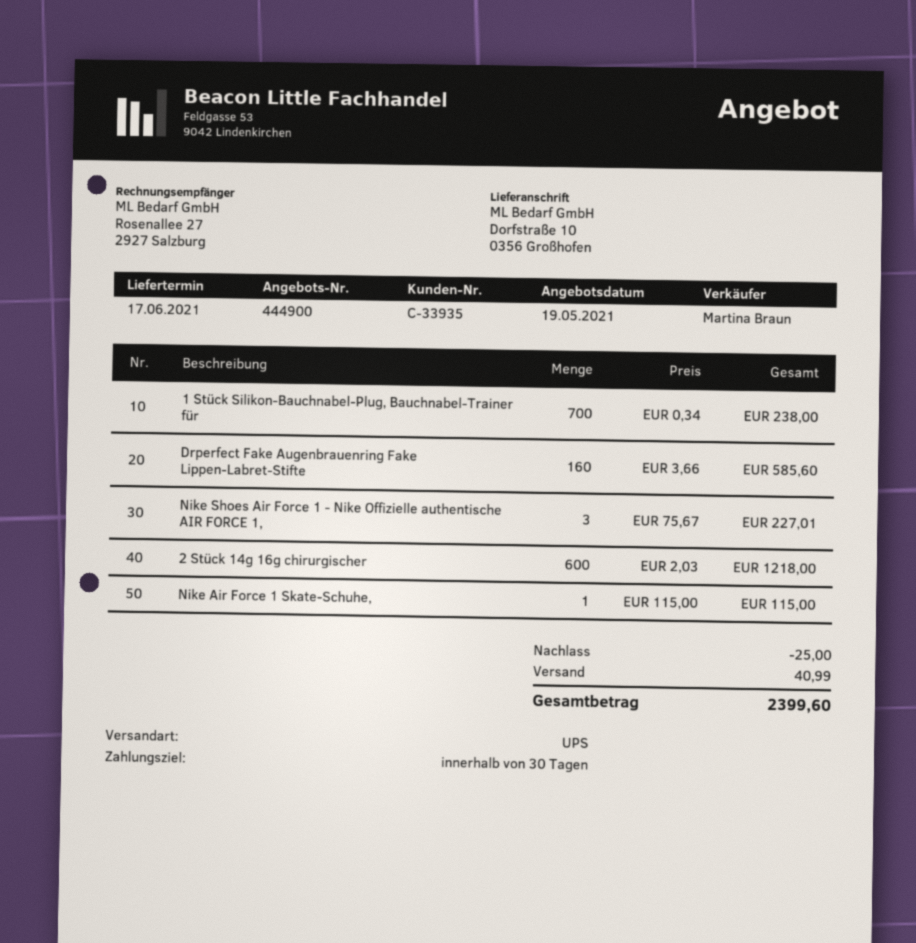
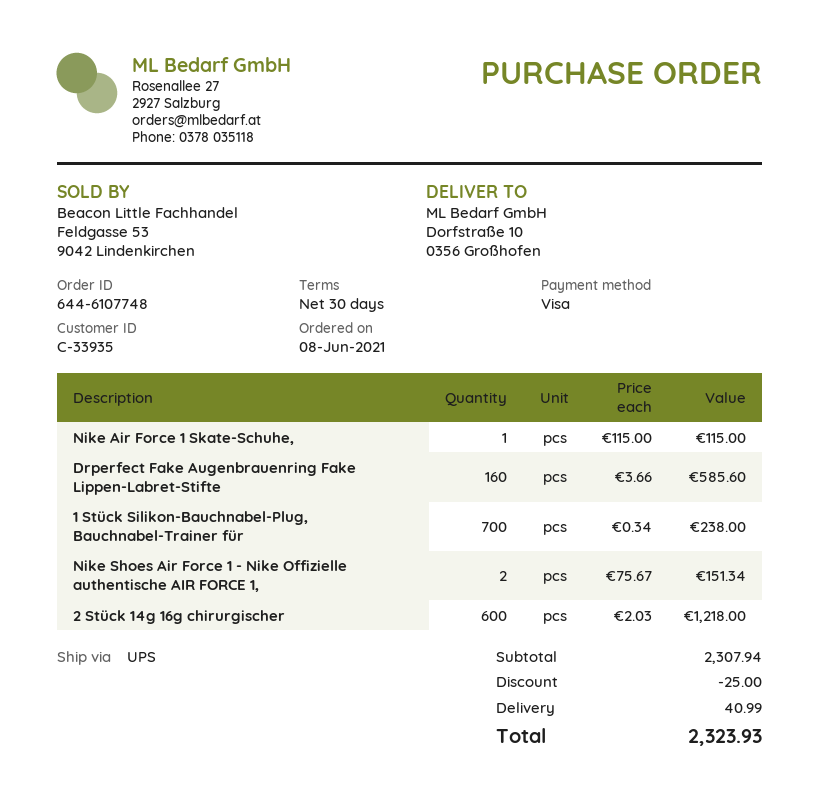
Nike Shoes Air Force 1 - Nike Offizielle authentische AIR FORCE 1,: 3 x 75.67 = 227.01 -> 2 x 75.67 = 151.34
total: 2399.60 -> 2323.93

